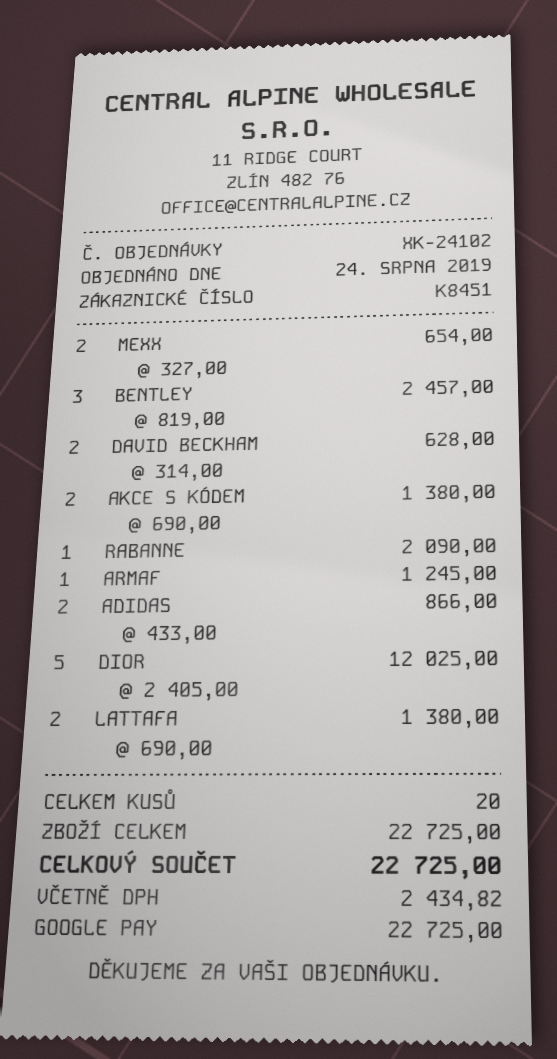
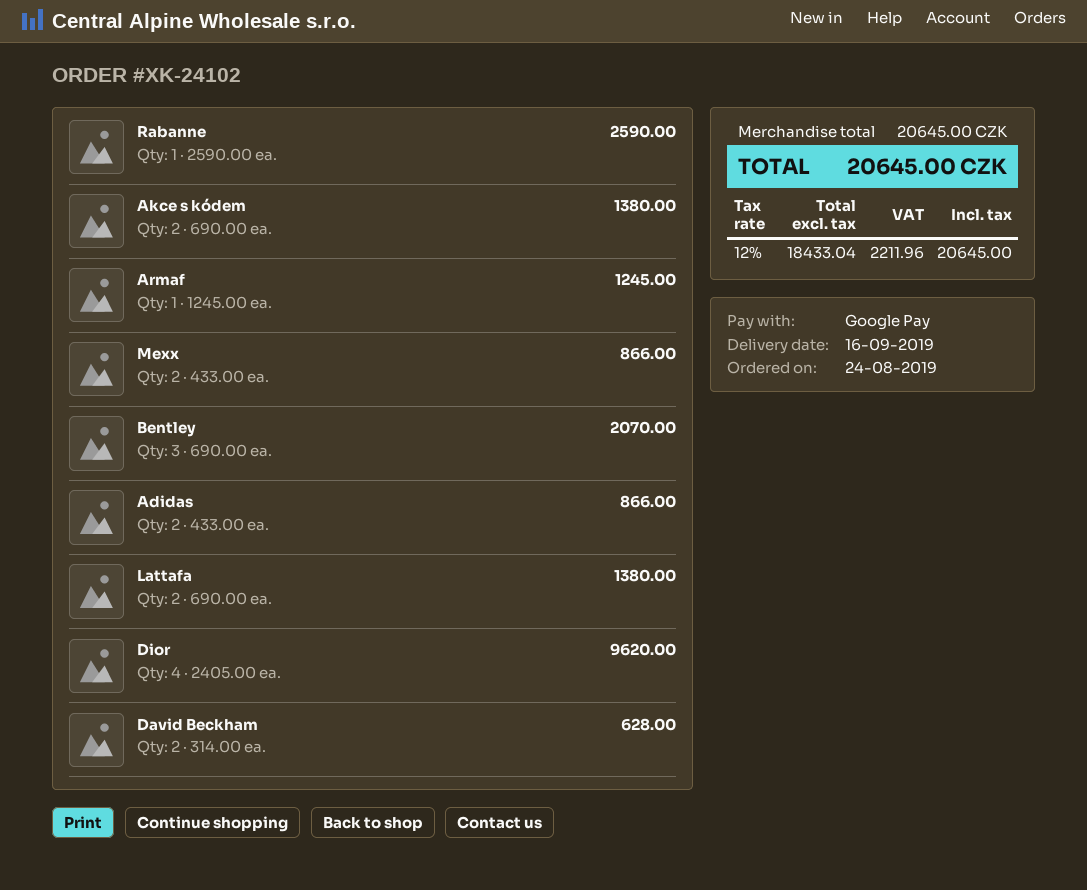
MEXX: 2 x 327.00 = 654.00 -> 2 x 433.00 = 866.00
BENTLEY: 3 x 819.00 = 2457.00 -> 3 x 690.00 = 2070.00
RABANNE: 1 x 2090.00 = 2090.00 -> 1 x 2590.00 = 2590.00
DIOR: 5 x 2405.00 = 12025.00 -> 4 x 2405.00 = 9620.00
subtotal: 22725.00 -> 20645.00
tax: 2434.82 -> 2211.96
total: 22725.00 -> 20645.00

